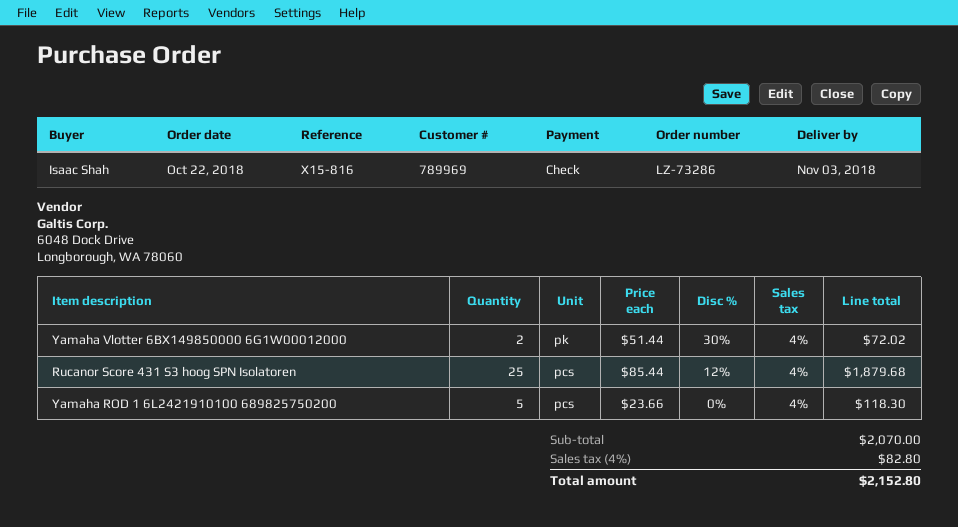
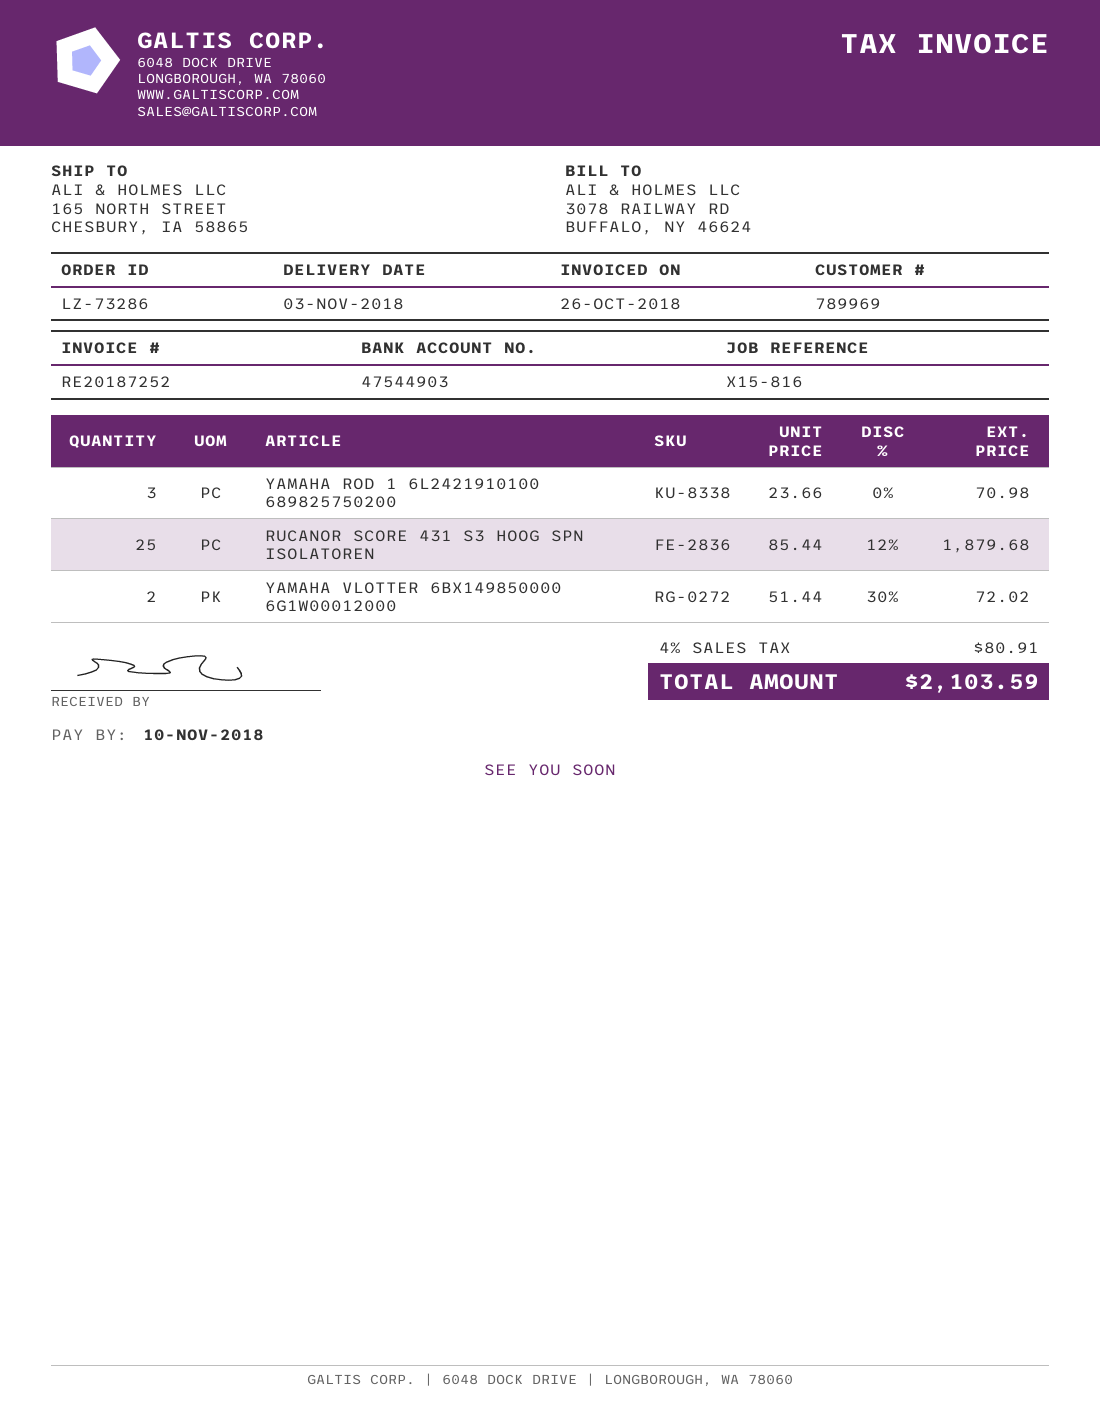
Yamaha ROD 1 6L2421910100 689825750200: 5 x 23.66 = 118.30 -> 3 x 23.66 = 70.98
tax: 4% = 82.80 -> 4% = 80.91
total: 2152.80 -> 2103.59

